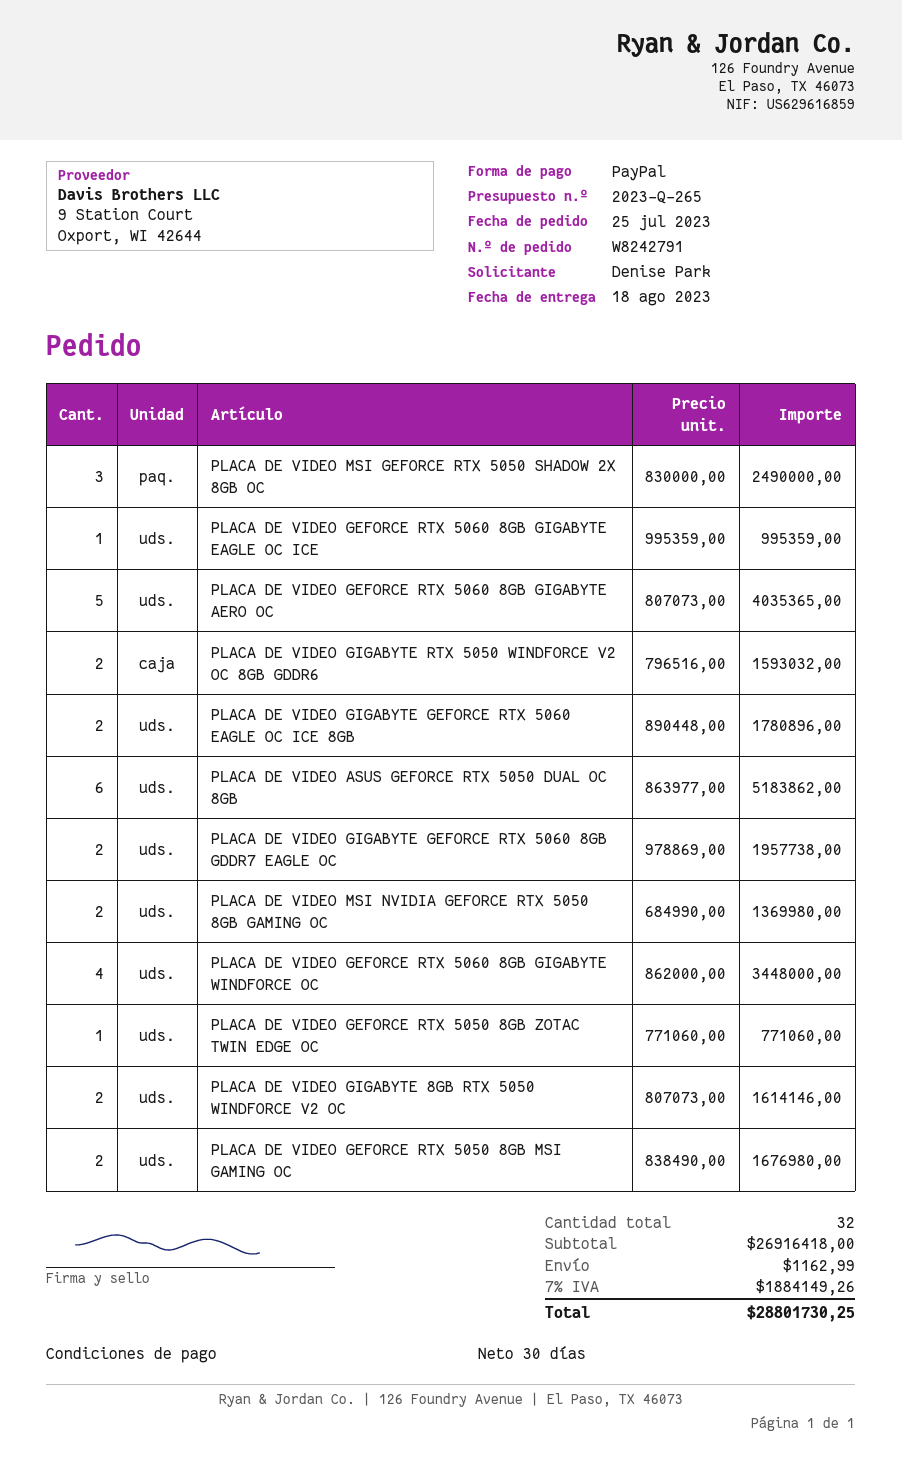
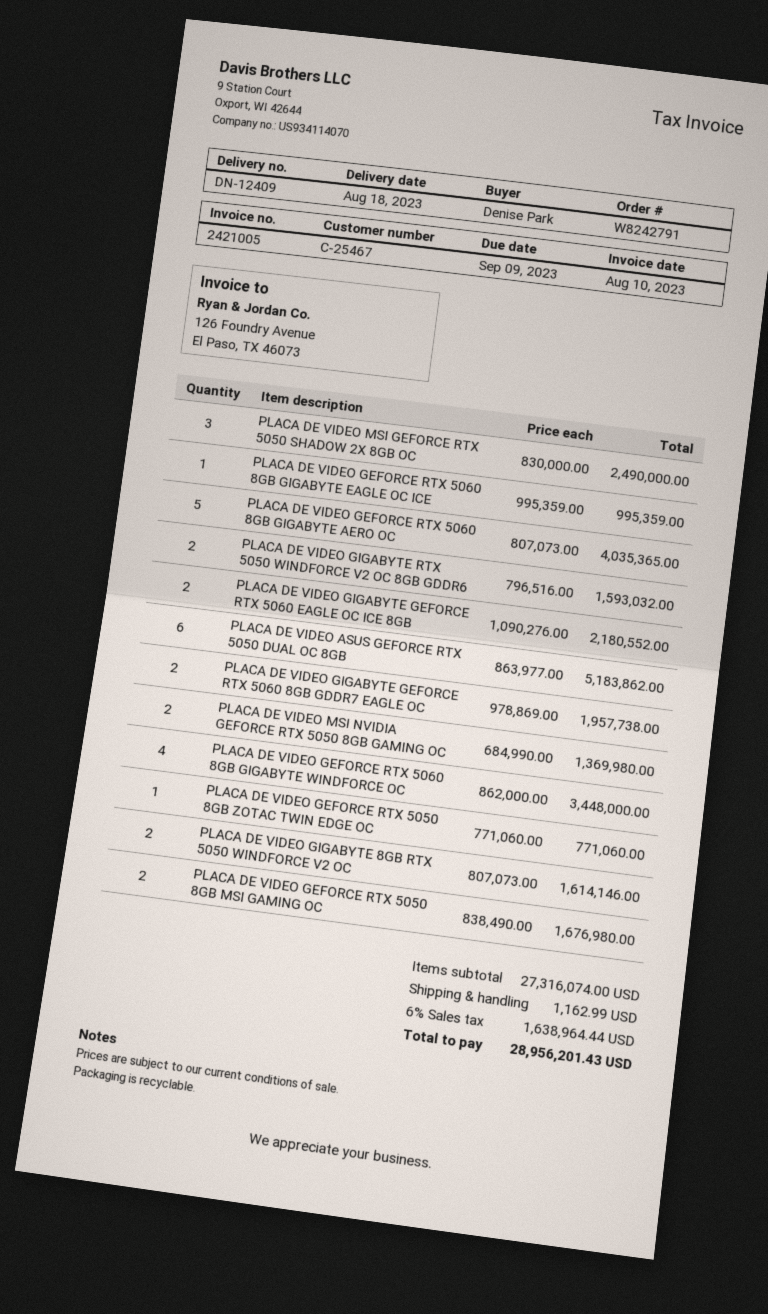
PLACA DE VIDEO GIGABYTE GEFORCE RTX 5060 EAGLE OC ICE 8GB: 2 x 890448.00 = 1780896.00 -> 2 x 1090276.00 = 2180552.00
subtotal: 26916418.00 -> 27316074.00
tax: 7% = 1884149.26 -> 6% = 1638964.44
total: 28801730.25 -> 28956201.43

